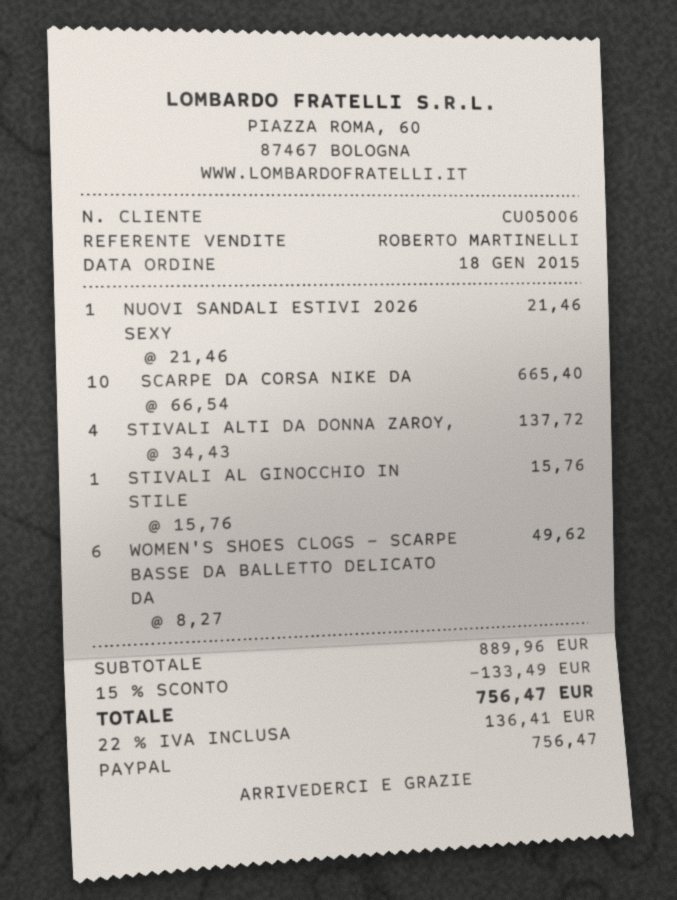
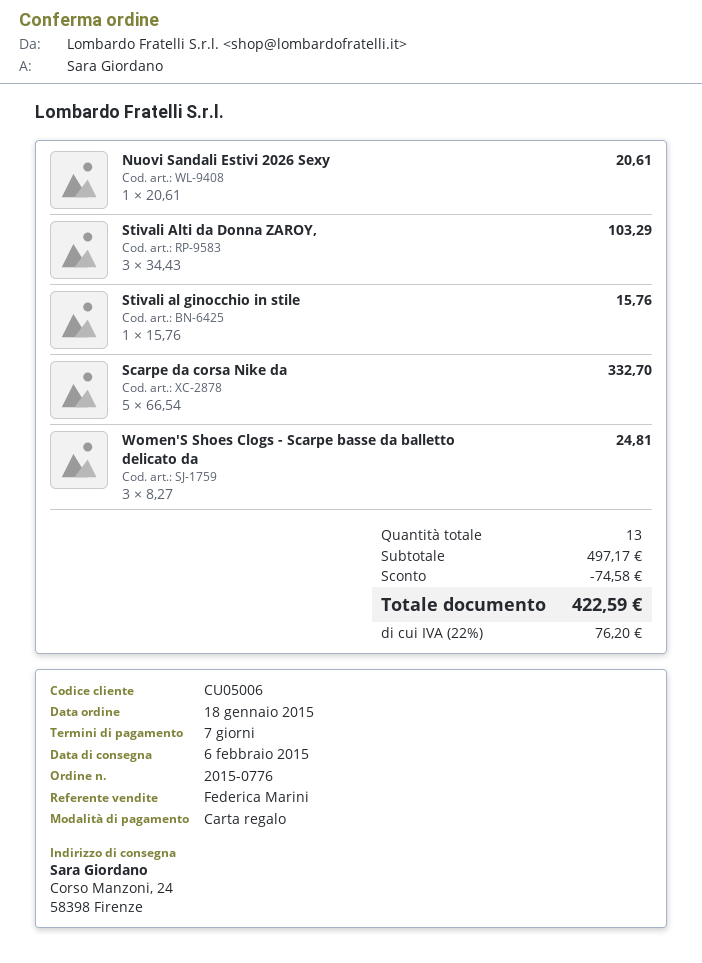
sales rep: ROBERTO MARTINELLI -> Federica Marini
payment method: PayPal -> gift card
NUOVI SANDALI ESTIVI 2026 SEXY: 1 x 21.46 = 21.46 -> 1 x 20.61 = 20.61
SCARPE DA CORSA NIKE DA: 10 x 66.54 = 665.40 -> 5 x 66.54 = 332.70
STIVALI ALTI DA DONNA ZAROY,: 4 x 34.43 = 137.72 -> 3 x 34.43 = 103.29
WOMEN'S SHOES CLOGS - SCARPE BASSE DA BALLETTO DELICATO DA: 6 x 8.27 = 49.62 -> 3 x 8.27 = 24.81
subtotal: 889.96 -> 497.17
discount: 133.49 -> 74.58
tax: 22% = 136.41 -> 22% = 76.20
total: 756.47 -> 422.59

